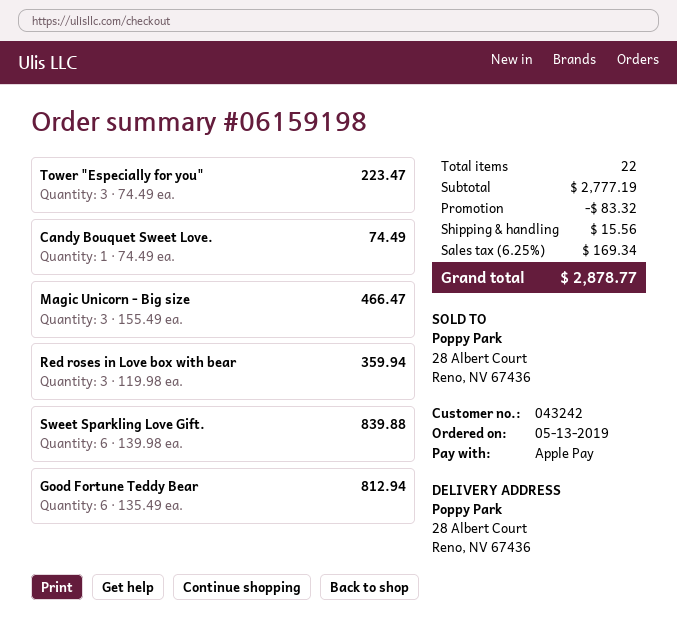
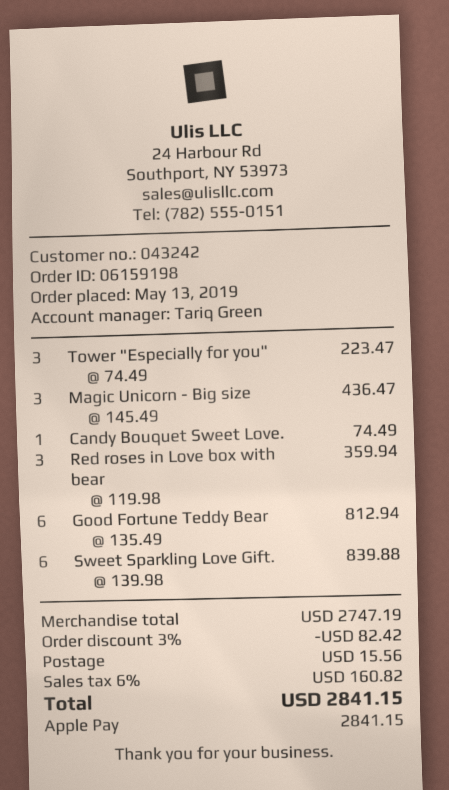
Magic Unicorn - Big size: 3 x 155.49 = 466.47 -> 3 x 145.49 = 436.47
subtotal: 2777.19 -> 2747.19
discount: 83.32 -> 82.42
tax: 6.25% = 169.34 -> 6% = 160.82
total: 2878.77 -> 2841.15

